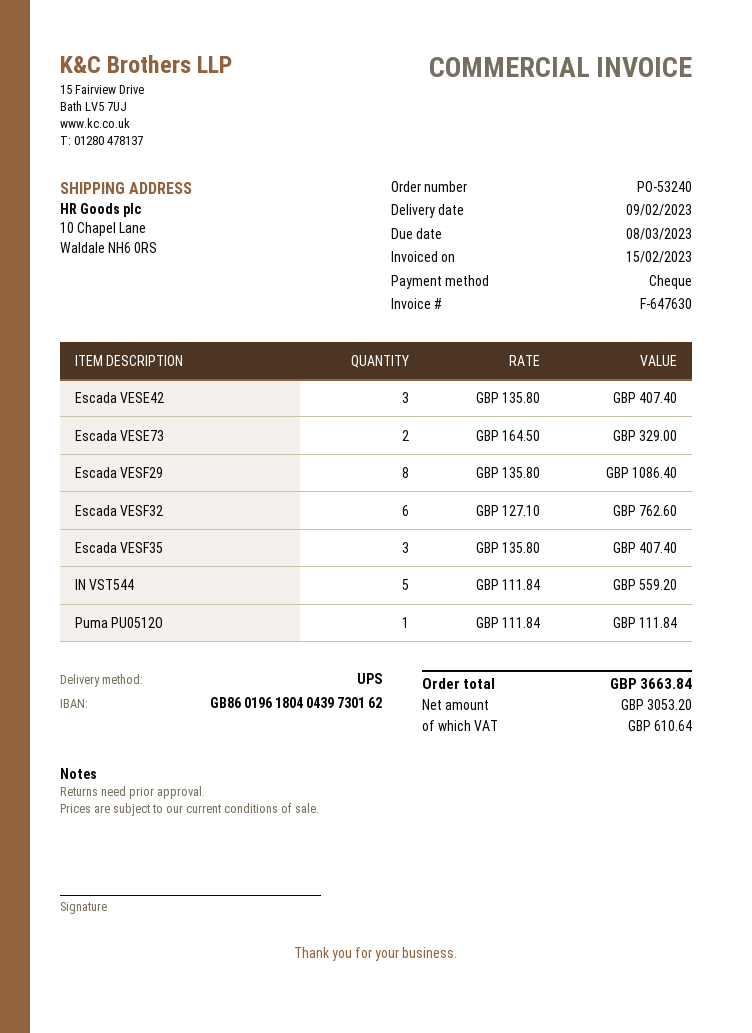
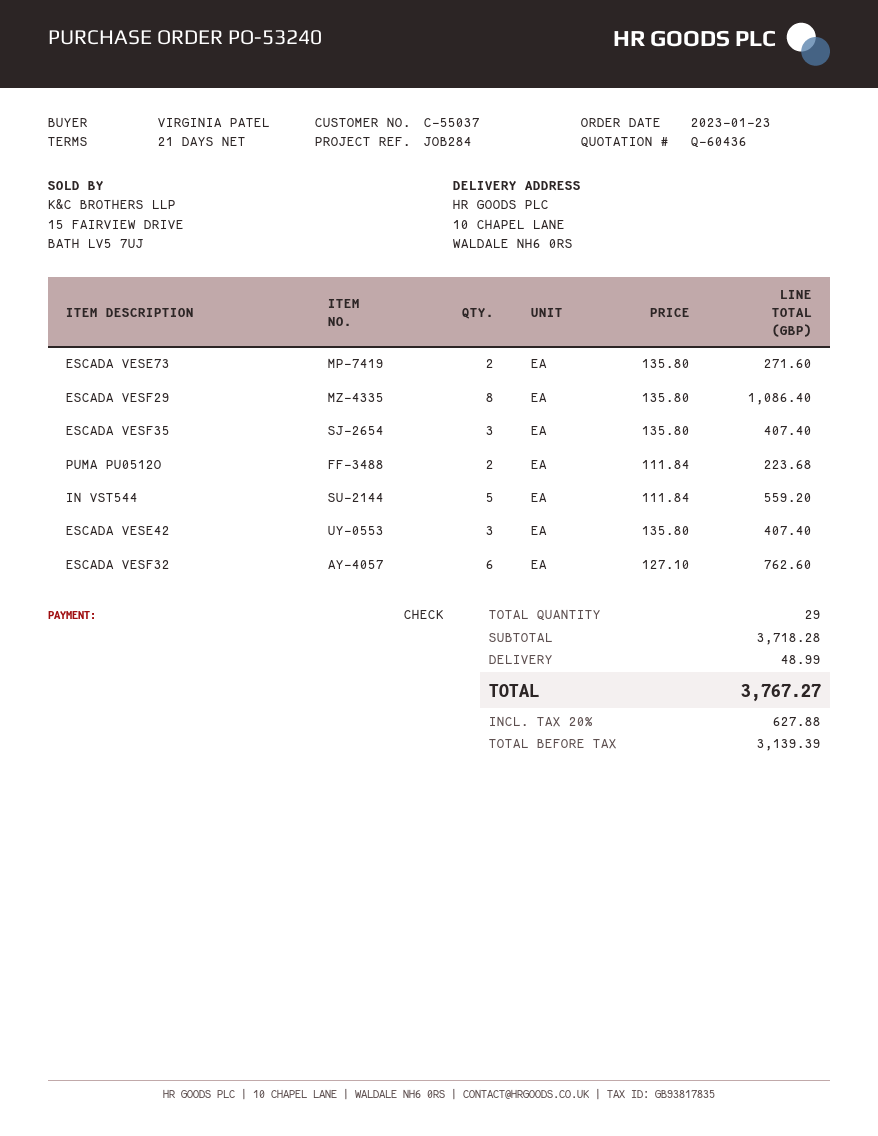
Escada VESE73: 2 x 164.50 = 329.00 -> 2 x 135.80 = 271.60
Puma PU0512O: 1 x 111.84 = 111.84 -> 2 x 111.84 = 223.68
shipping: none -> 48.99
net: 3053.20 -> 3139.39
tax: 610.64 -> 627.88
total: 3663.84 -> 3767.27

